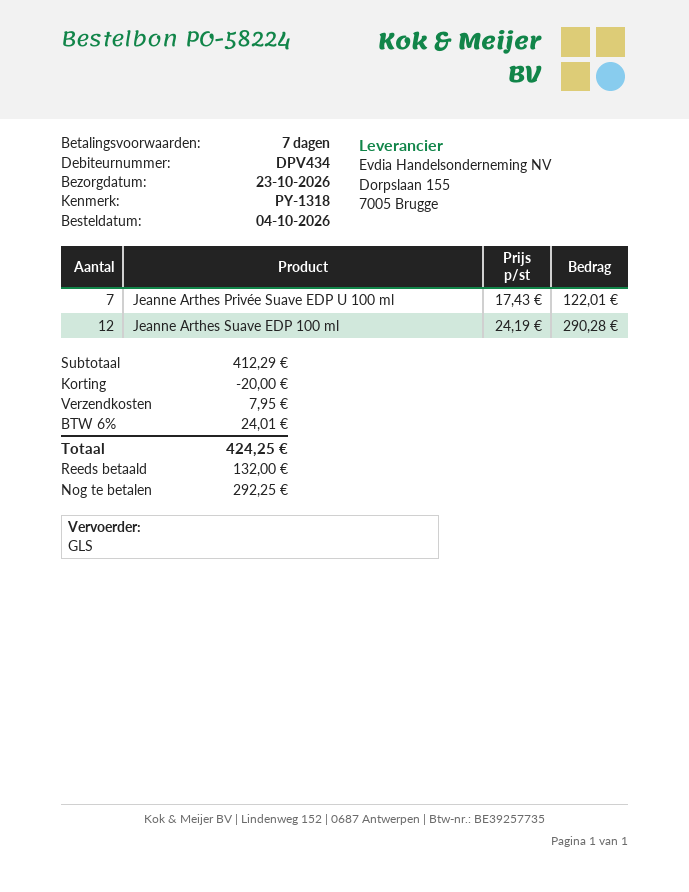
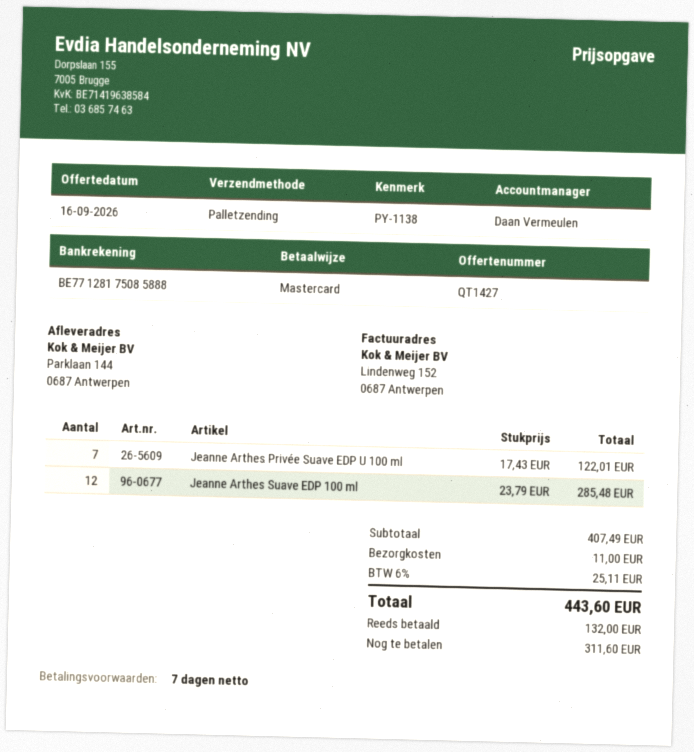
reference: PY-1318 -> PY-1138
shipping method: GLS -> pallet freight
Jeanne Arthes Suave EDP 100 ml: 12 x 24.19 = 290.28 -> 12 x 23.79 = 285.48
subtotal: 412.29 -> 407.49
discount: 20.00 -> none
shipping: 7.95 -> 11.00
tax: 6% = 24.01 -> 6% = 25.11
total: 424.25 -> 443.60
balance: 292.25 -> 311.60

